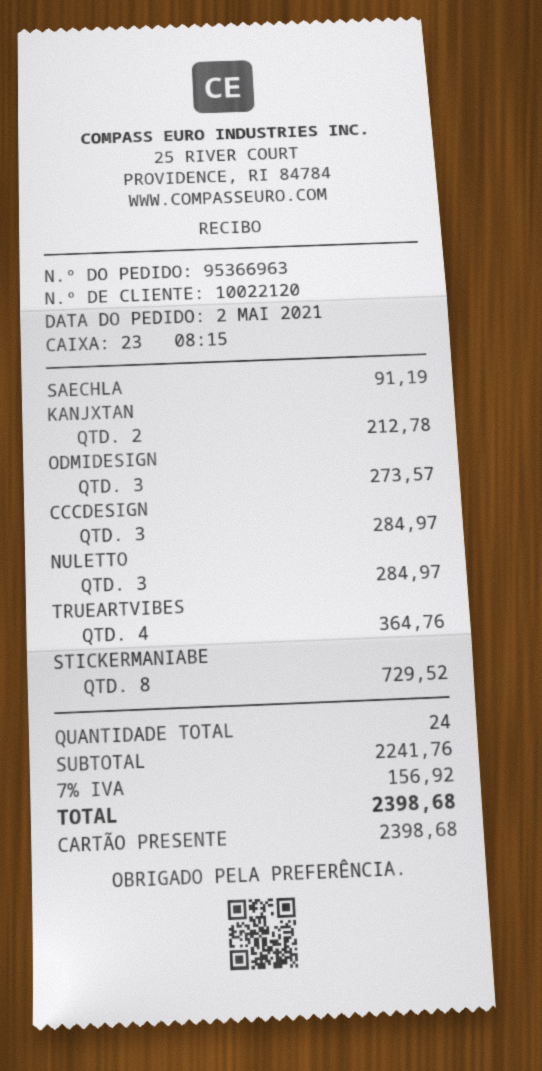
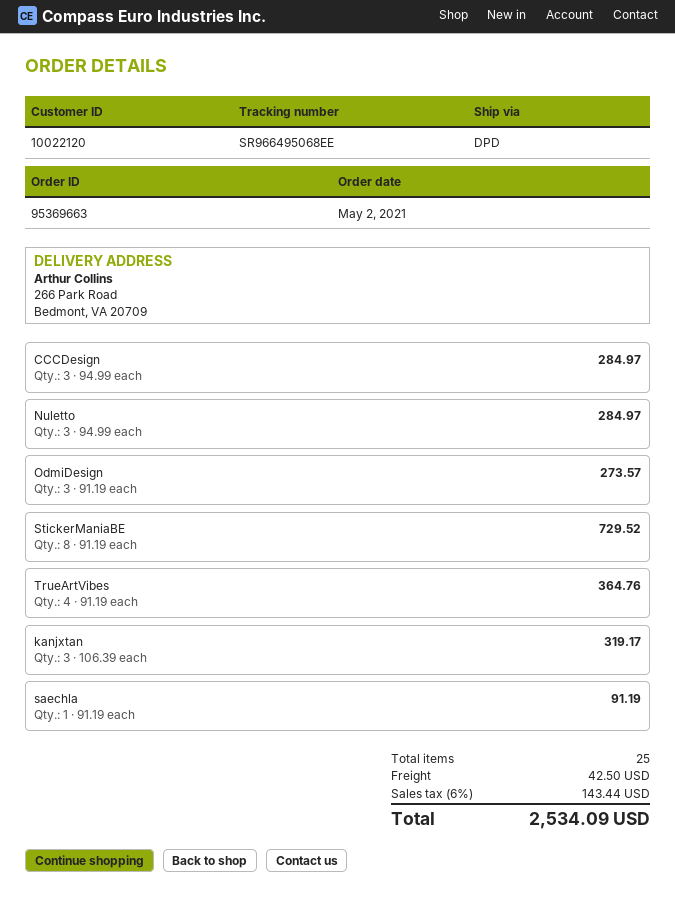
order number: 95366963 -> 95369663
KANJXTAN: 2 for 212.78 -> 3 for 319.17
total quantity: 24 -> 25
shipping: none -> 42.50
tax: 7% = 156.92 -> 6% = 143.44
total: 2398.68 -> 2534.09

